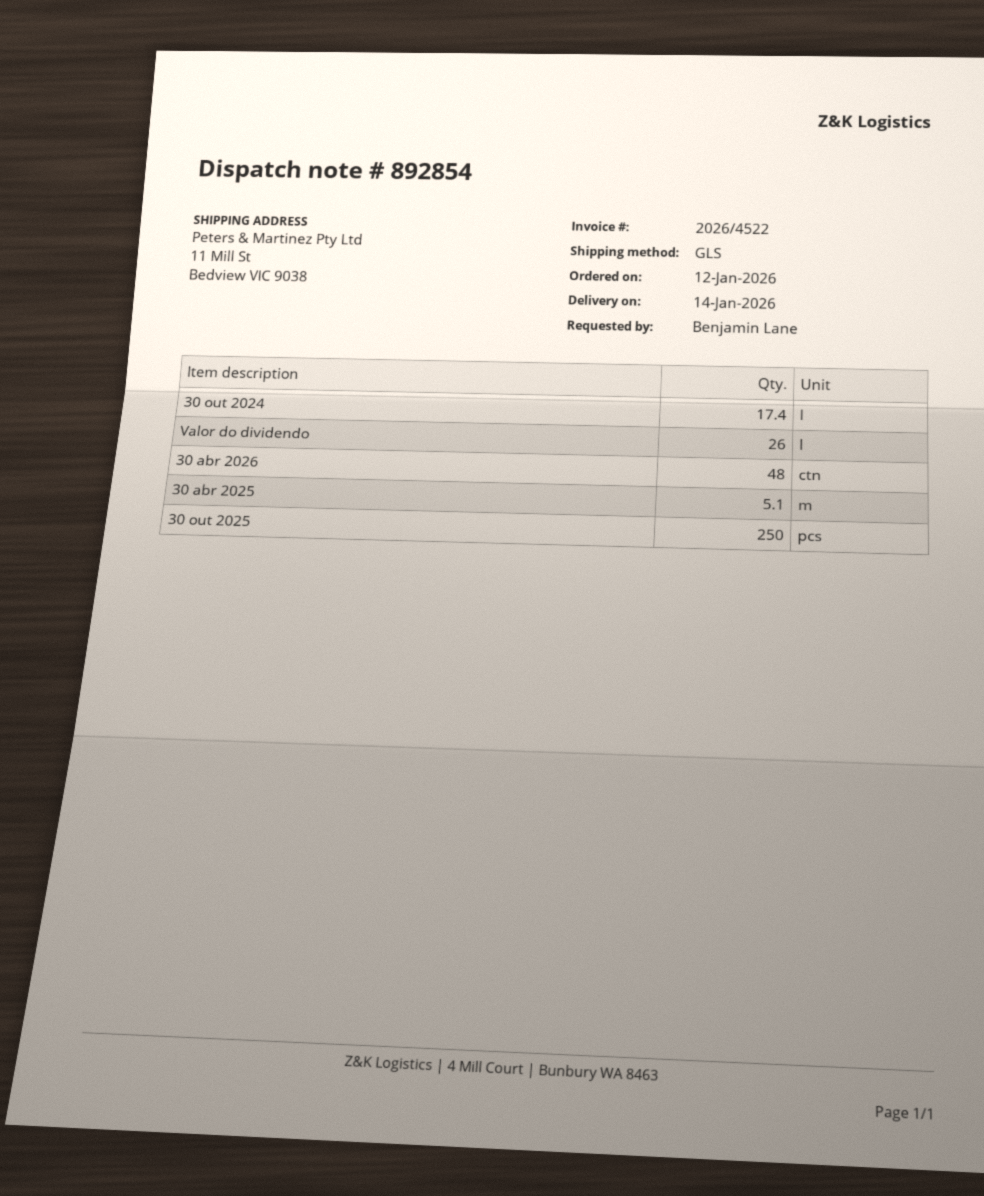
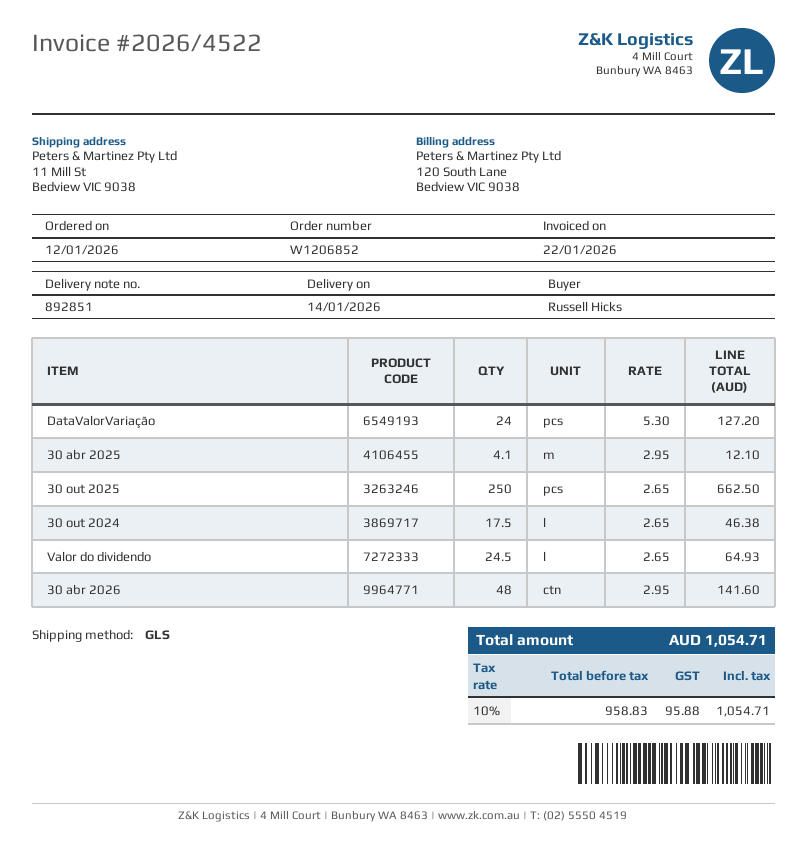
delivery note number: 892854 -> 892851
ordered by: Benjamin Lane -> Russell Hicks
30 out 2024: 17.4 -> 17.5
Valor do dividendo: 26 -> 24.5
30 abr 2025: 5.1 -> 4.1
DataValorVariação: none -> 24

